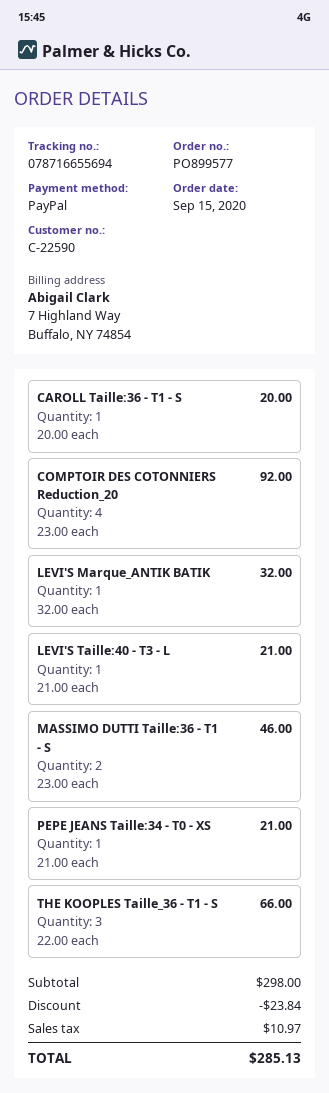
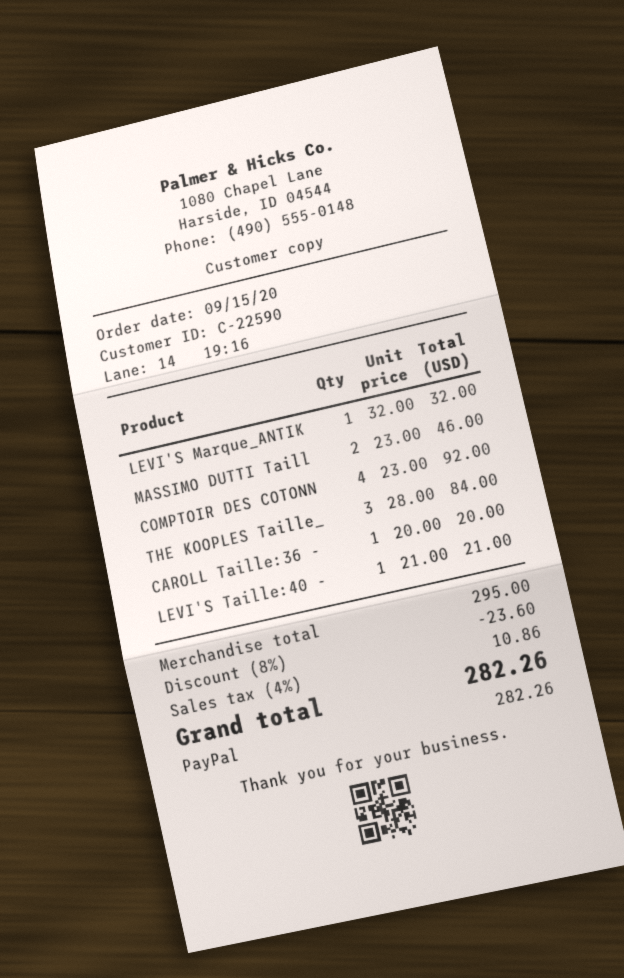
PEPE JEANS Taille:34 - T0 - XS: 1 x 21.00 = 21.00 -> none
THE KOOPLES Taille_36 - T1 - S: 3 x 22.00 = 66.00 -> 3 x 28.00 = 84.00
subtotal: 298.00 -> 295.00
discount: 23.84 -> 23.60
tax: 10.97 -> 10.86
total: 285.13 -> 282.26

